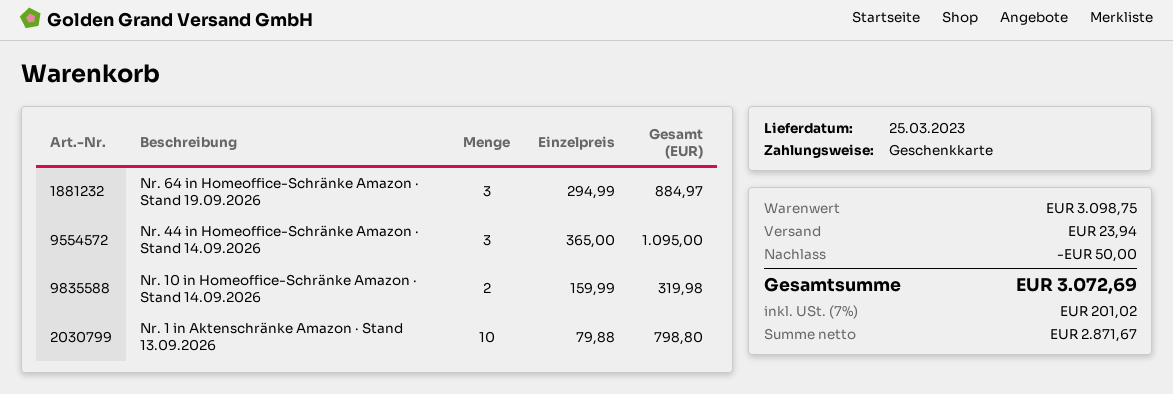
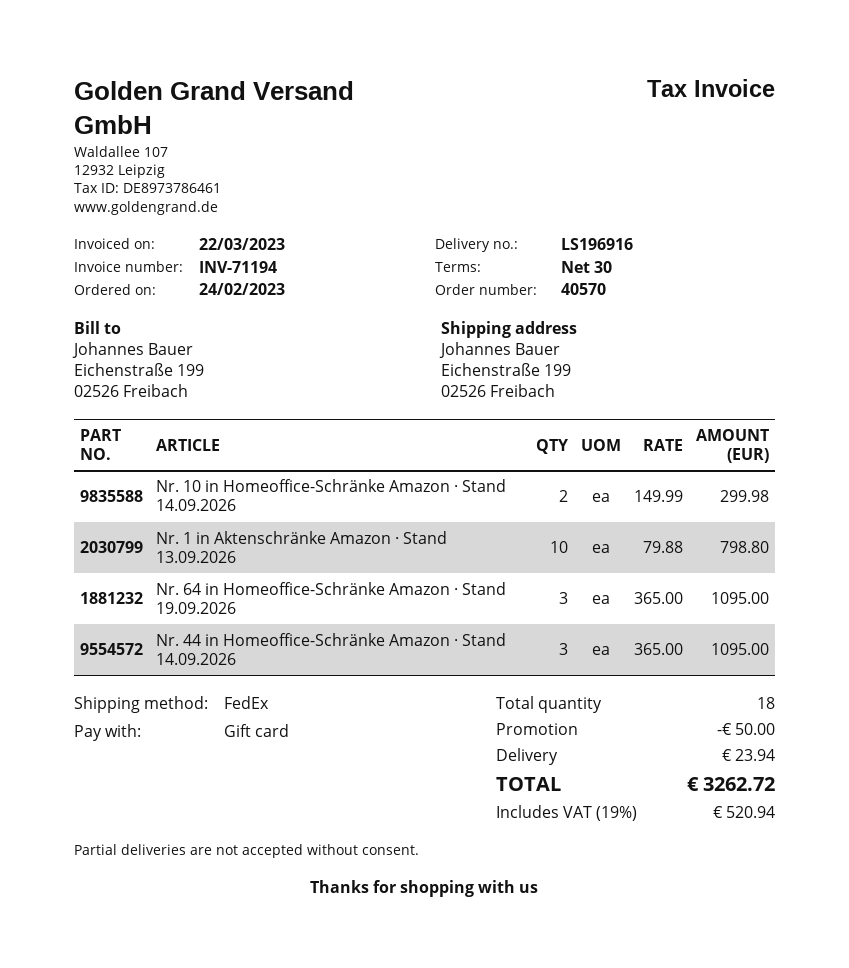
Nr. 64 in Homeoffice-Schränke Amazon · Stand 19.09.2026: 3 x 294.99 = 884.97 -> 3 x 365.00 = 1095.00
Nr. 10 in Homeoffice-Schränke Amazon · Stand 14.09.2026: 2 x 159.99 = 319.98 -> 2 x 149.99 = 299.98
tax: 7% = 201.02 -> 19% = 520.94
total: 3072.69 -> 3262.72

